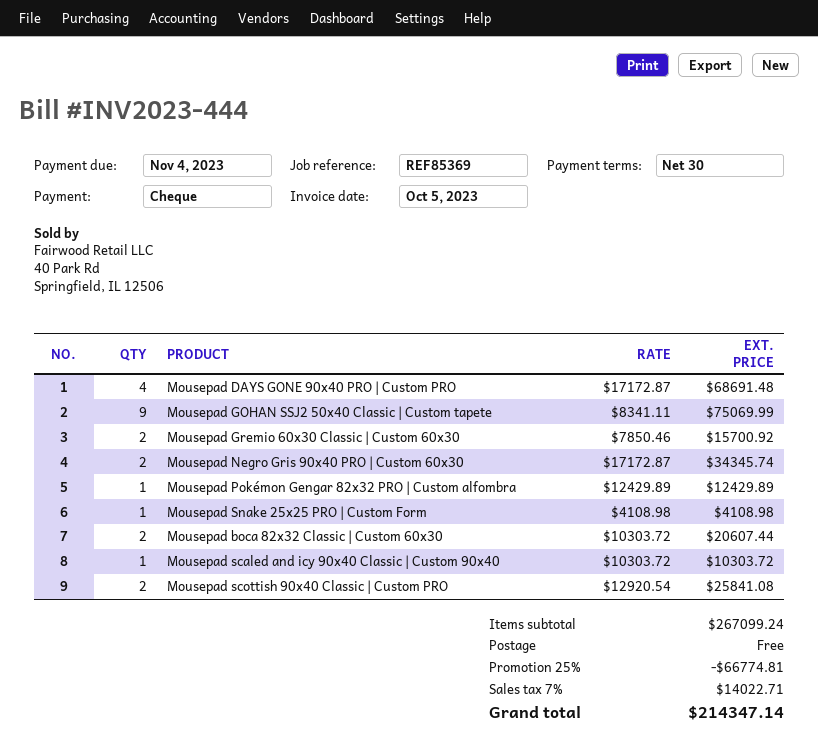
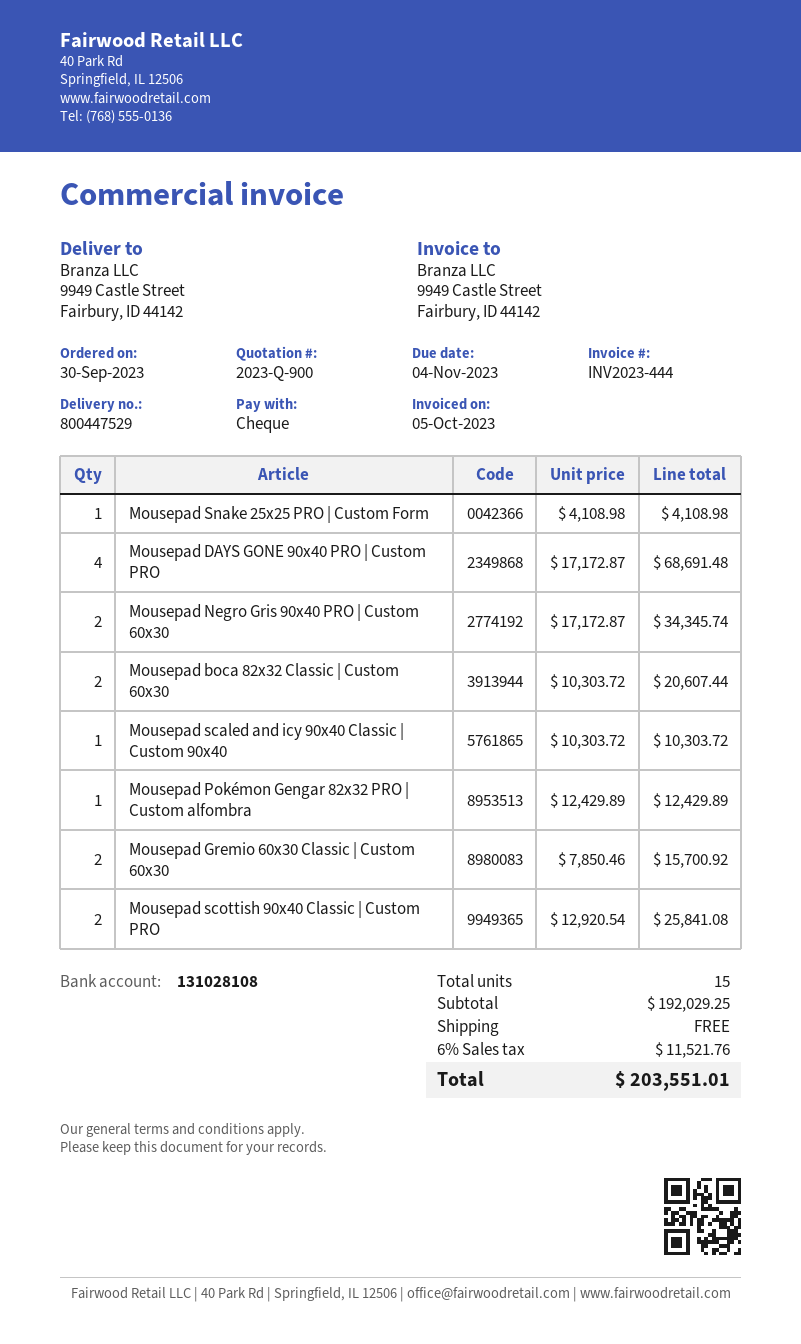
Mousepad GOHAN SSJ2 50x40 Classic | Custom tapete: 9 x 8341.11 = 75069.99 -> none
subtotal: 267099.24 -> 192029.25
discount: 25% = 66774.81 -> none
tax: 7% = 14022.71 -> 6% = 11521.76
total: 214347.14 -> 203551.01

